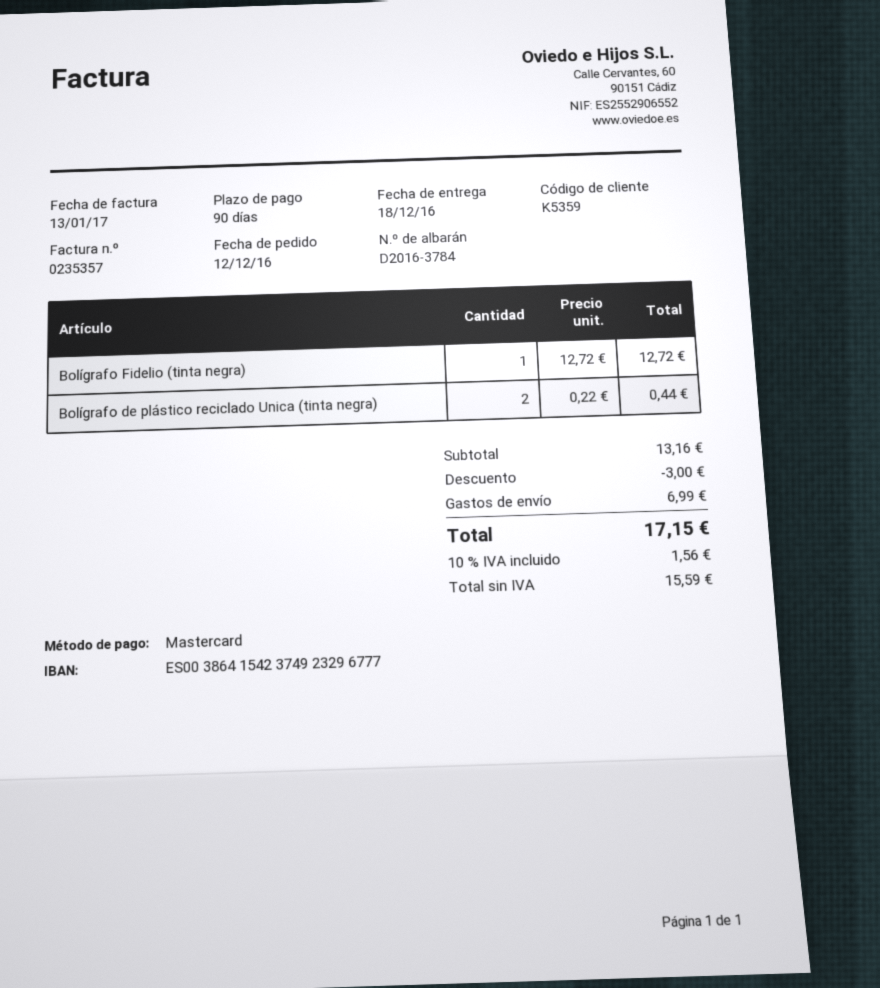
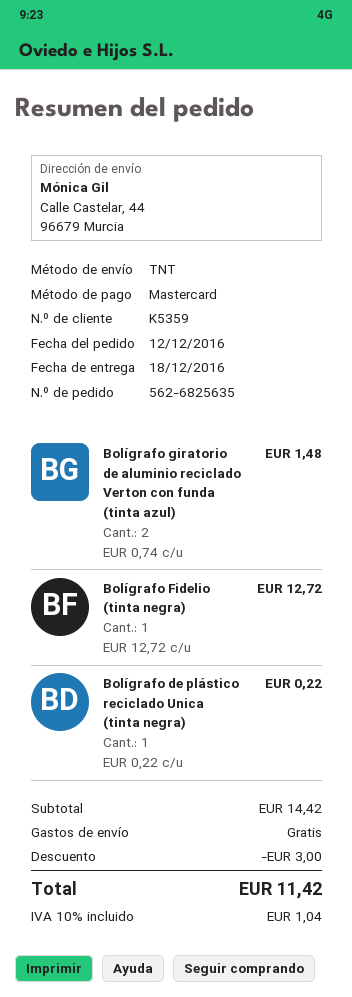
Bolígrafo de plástico reciclado Unica (tinta negra): 2 x 0.22 = 0.44 -> 1 x 0.22 = 0.22
Bolígrafo giratorio de aluminio reciclado Verton con funda (tinta azul): none -> 2 x 0.74 = 1.48
subtotal: 13.16 -> 14.42
shipping: 6.99 -> 0.00
tax: 10% = 1.56 -> 10% = 1.04
total: 17.15 -> 11.42

